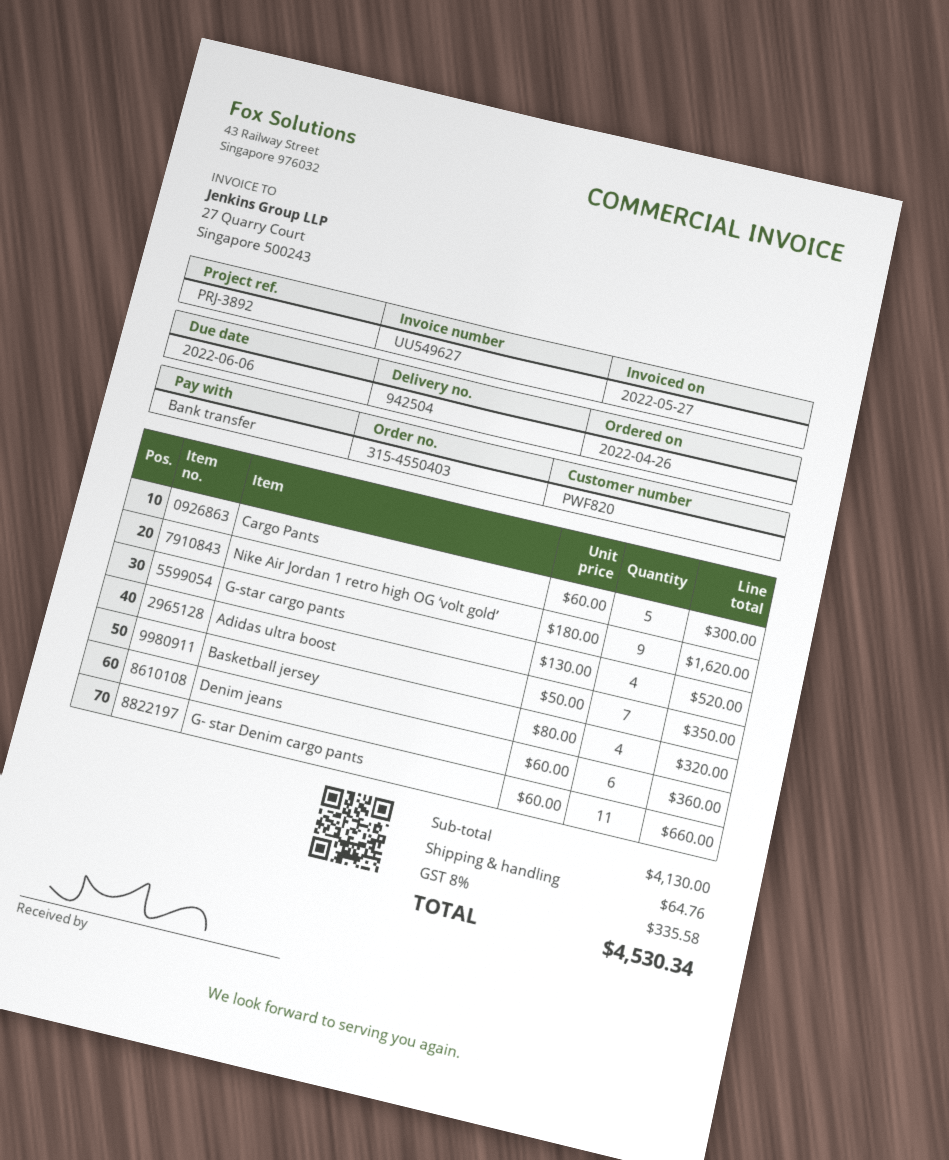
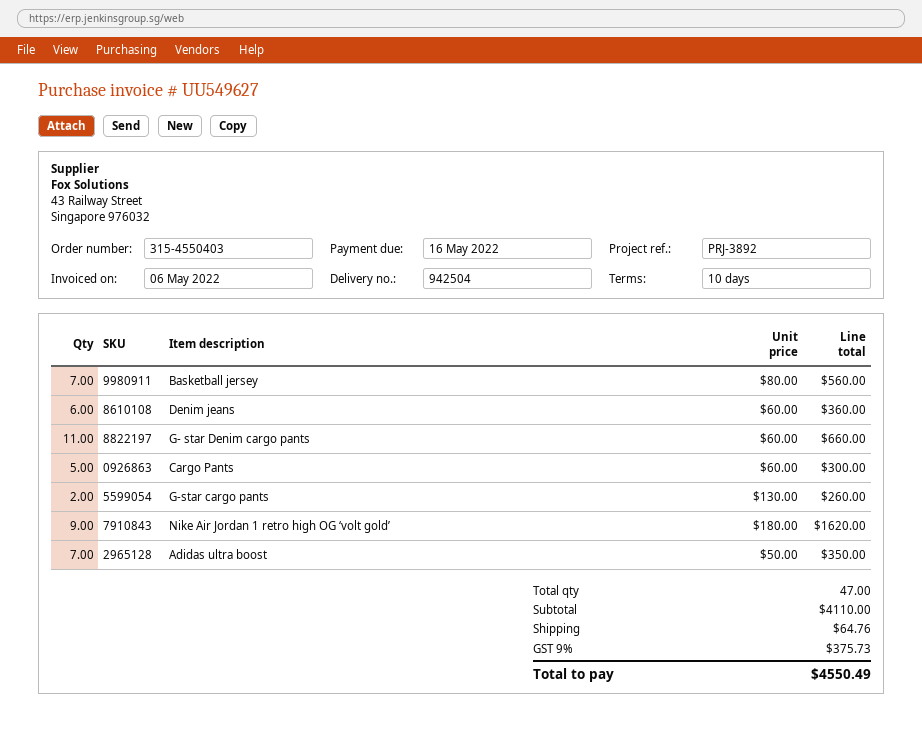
invoice date: 2022-05-27 -> 2022-05-06
due date: 2022-06-06 -> 2022-05-16
G-star cargo pants: 4 x 130.00 = 520.00 -> 2 x 130.00 = 260.00
Basketball jersey: 4 x 80.00 = 320.00 -> 7 x 80.00 = 560.00
subtotal: 4130.00 -> 4110.00
tax: 8% = 335.58 -> 9% = 375.73
total: 4530.34 -> 4550.49

